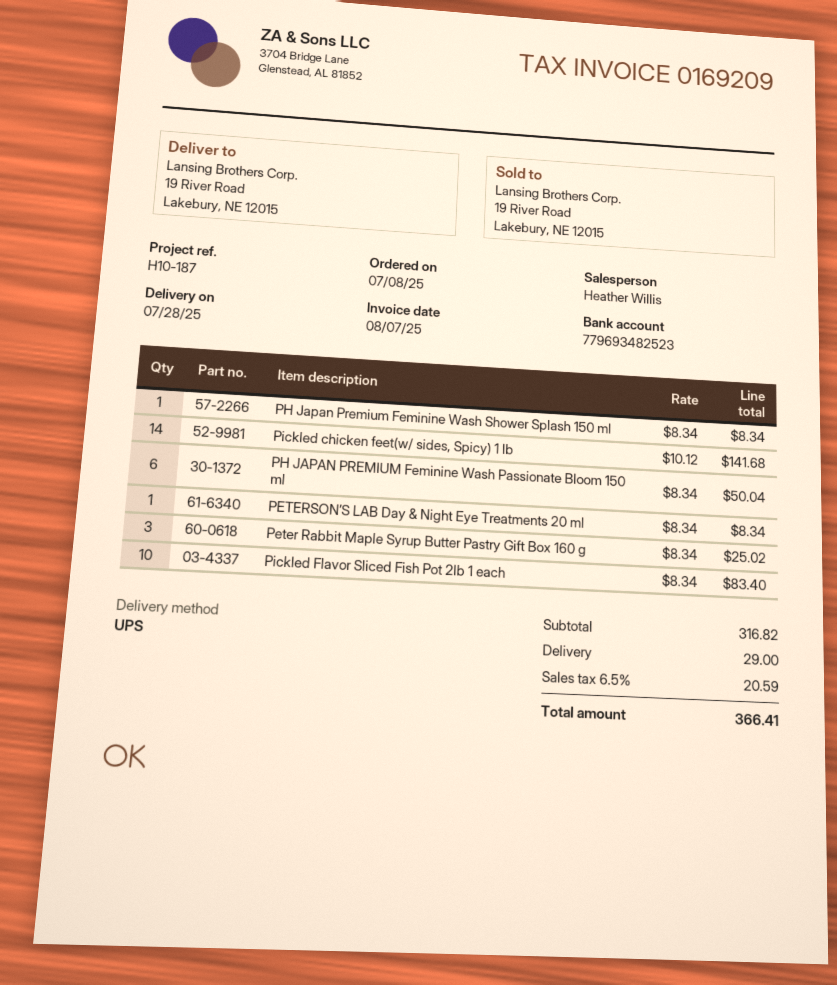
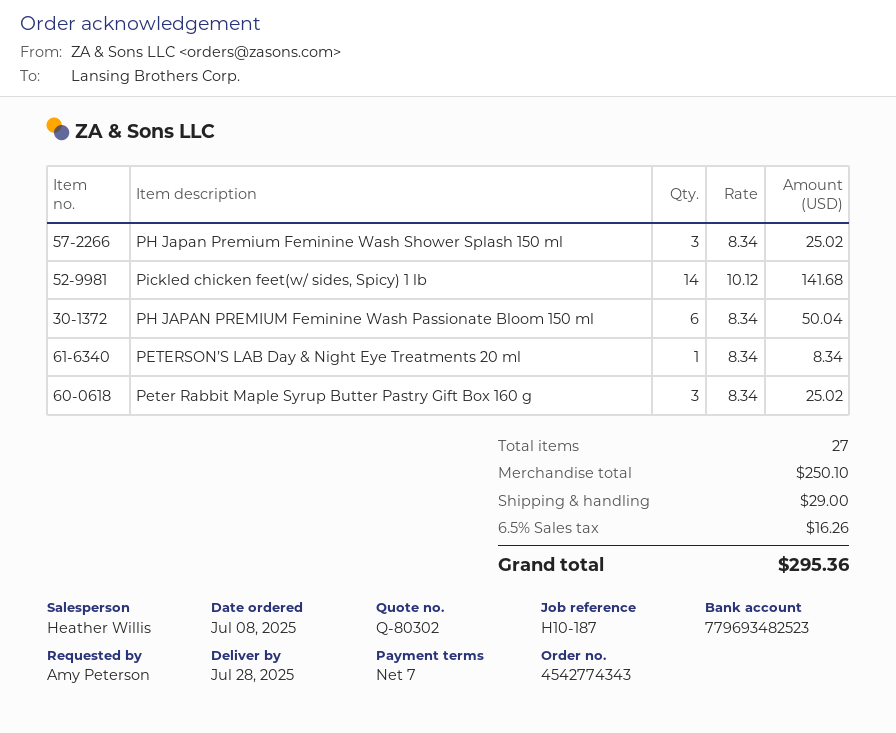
PH Japan Premium Feminine Wash Shower Splash 150 ml: 1 x 8.34 = 8.34 -> 3 x 8.34 = 25.02
Pickled Flavor Sliced Fish Pot 2lb 1 each: 10 x 8.34 = 83.40 -> none
subtotal: 316.82 -> 250.10
tax: 6.5% = 20.59 -> 6.5% = 16.26
total: 366.41 -> 295.36

